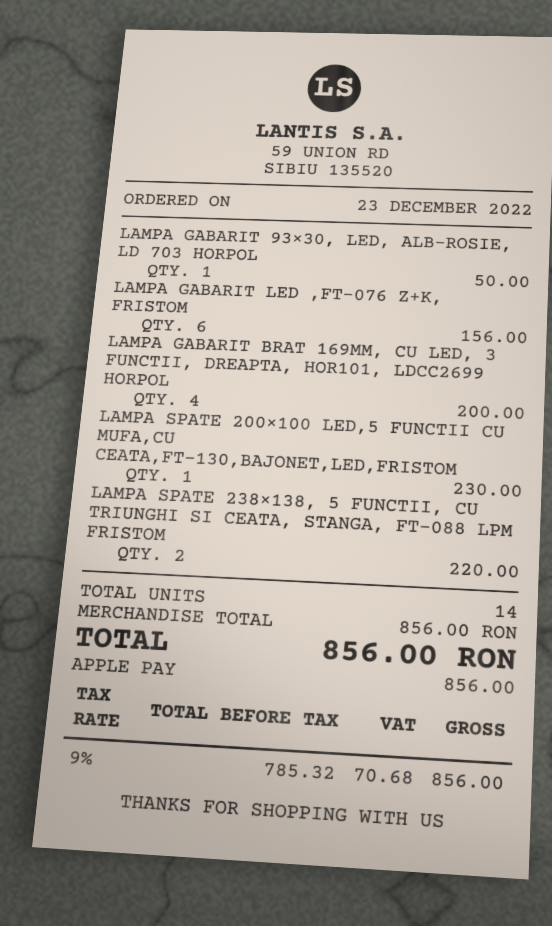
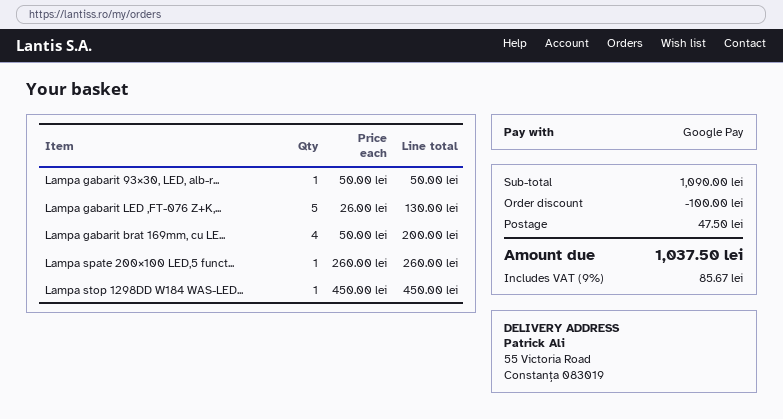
payment method: Apple Pay -> Google Pay
LAMPA GABARIT LED ,FT-076 Z+K, FRISTOM: 6 for 156.00 -> 5 for 130.00
LAMPA SPATE 200×100 LED,5 FUNCTII CU MUFA,CU CEATA,FT-130,BAJONET,LED,FRISTOM: 1 for 230.00 -> 1 for 260.00
LAMPA SPATE 238×138, 5 FUNCTII, CU TRIUNGHI SI CEATA, STANGA, FT-088 LPM FRISTOM: 2 for 220.00 -> none
Lampa stop 1298DD W184 WAS-LED...: none -> 1 for 450.00
subtotal: 856.00 -> 1090.00
discount: none -> 100.00
shipping: none -> 47.50
tax: 9% = 70.68 -> 9% = 85.67
total: 856.00 -> 1037.50

